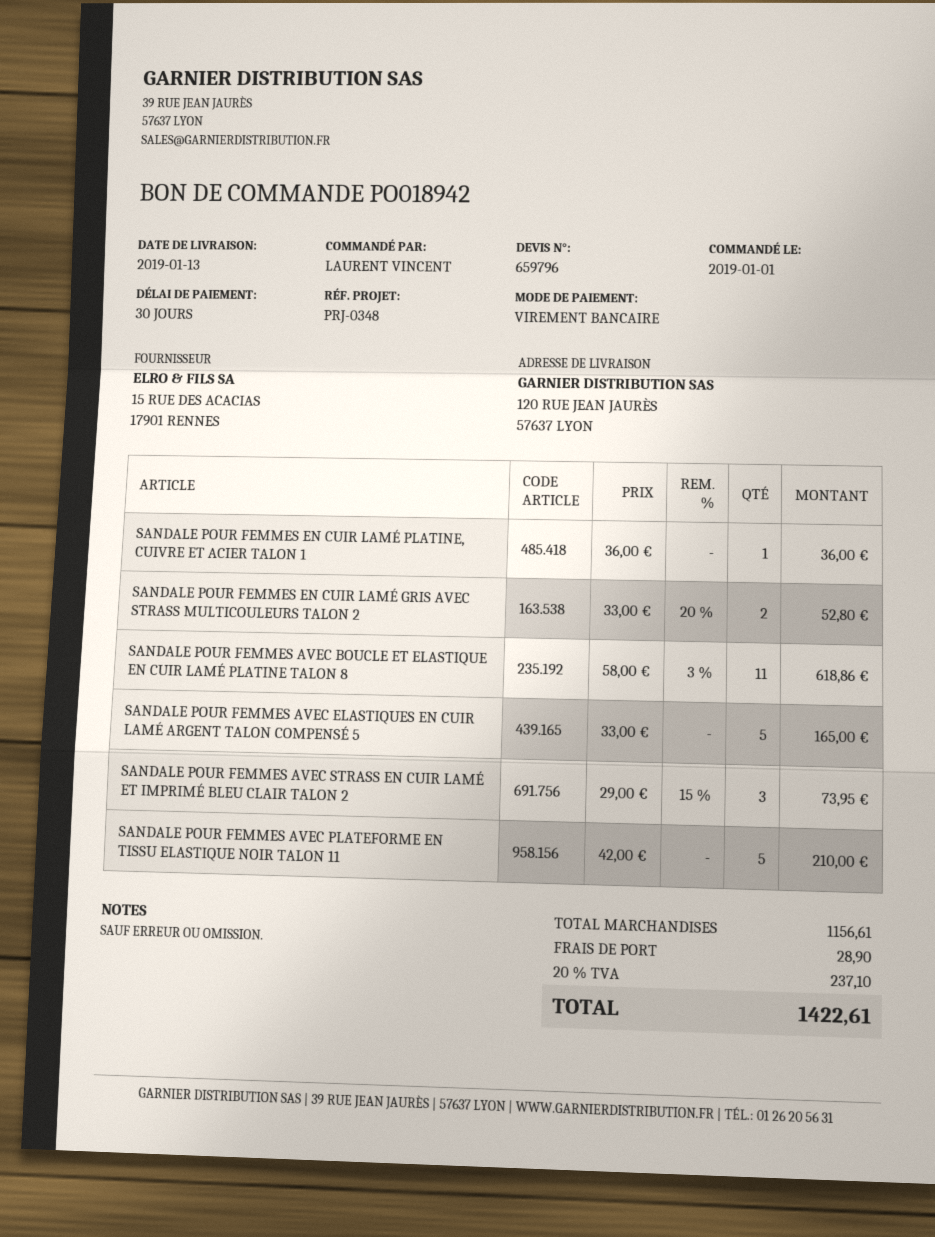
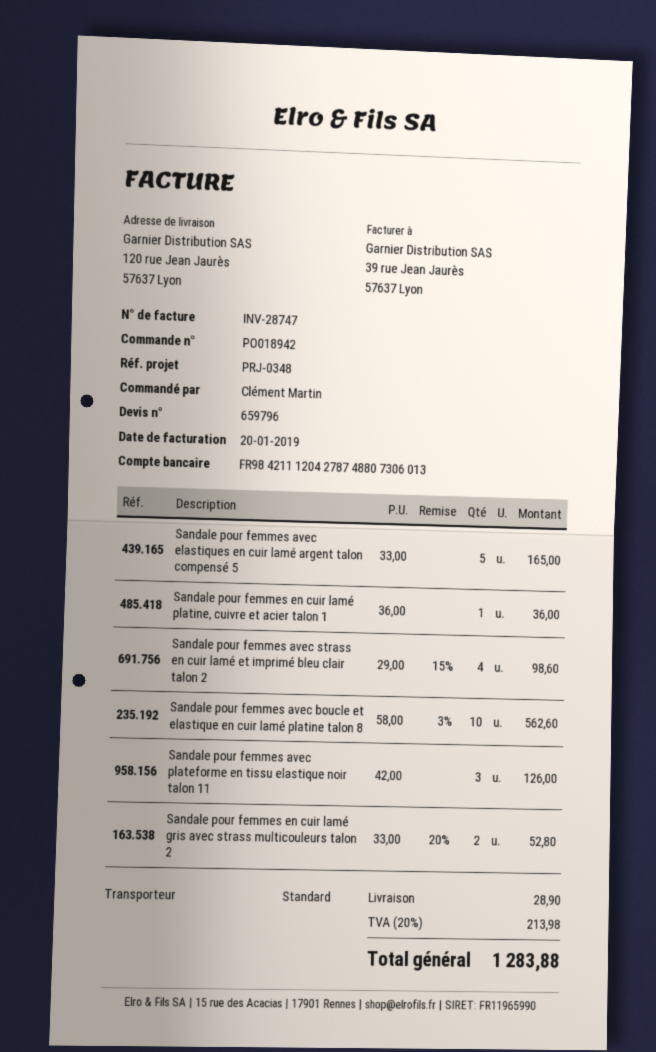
ordered by: LAURENT VINCENT -> Clément Martin
SANDALE POUR FEMMES AVEC BOUCLE ET ELASTIQUE EN CUIR LAMÉ PLATINE TALON 8: 11 x 58.00 - 3% = 618.86 -> 10 x 58.00 - 3% = 562.60
SANDALE POUR FEMMES AVEC STRASS EN CUIR LAMÉ ET IMPRIMÉ BLEU CLAIR TALON 2: 3 x 29.00 - 15% = 73.95 -> 4 x 29.00 - 15% = 98.60
SANDALE POUR FEMMES AVEC PLATEFORME EN TISSU ELASTIQUE NOIR TALON 11: 5 x 42.00 = 210.00 -> 3 x 42.00 = 126.00
tax: 20% = 237.10 -> 20% = 213.98
total: 1422.61 -> 1283.88

